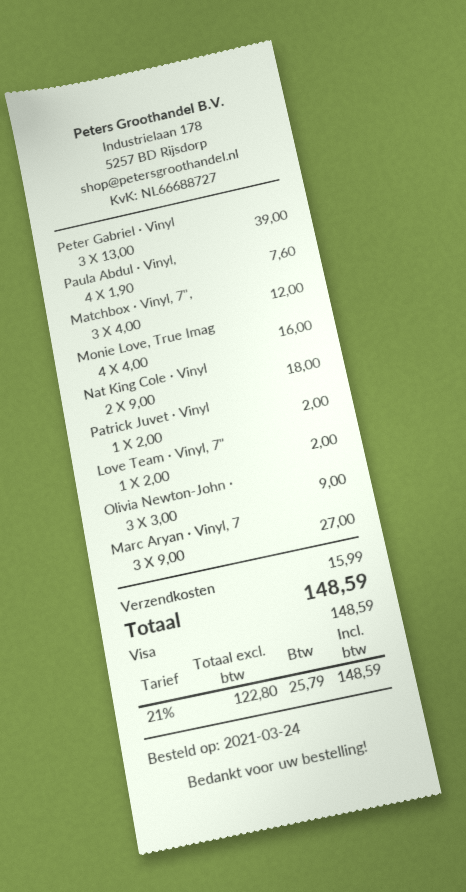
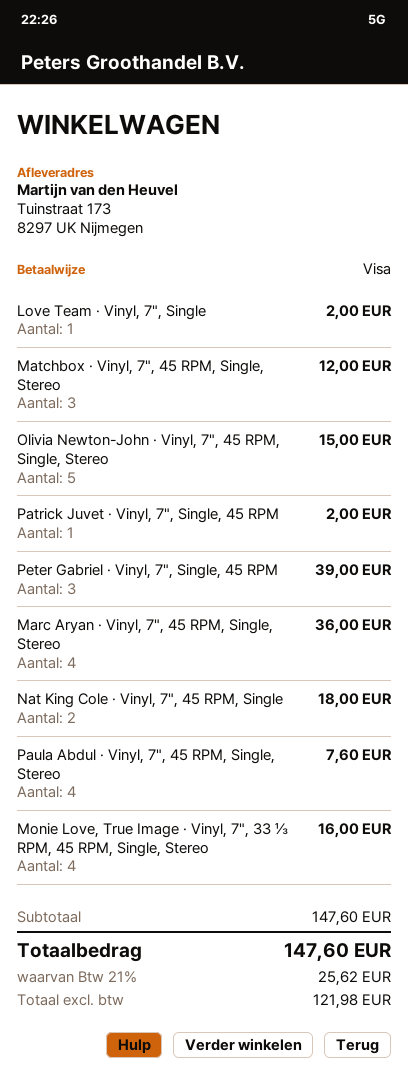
Olivia Newton-John ·: 3 for 9.00 -> 5 for 15.00
Marc Aryan · Vinyl, 7: 3 for 27.00 -> 4 for 36.00
shipping: 15.99 -> none
net: 122.80 -> 121.98
tax: 21% = 25.79 -> 21% = 25.62
total: 148.59 -> 147.60

